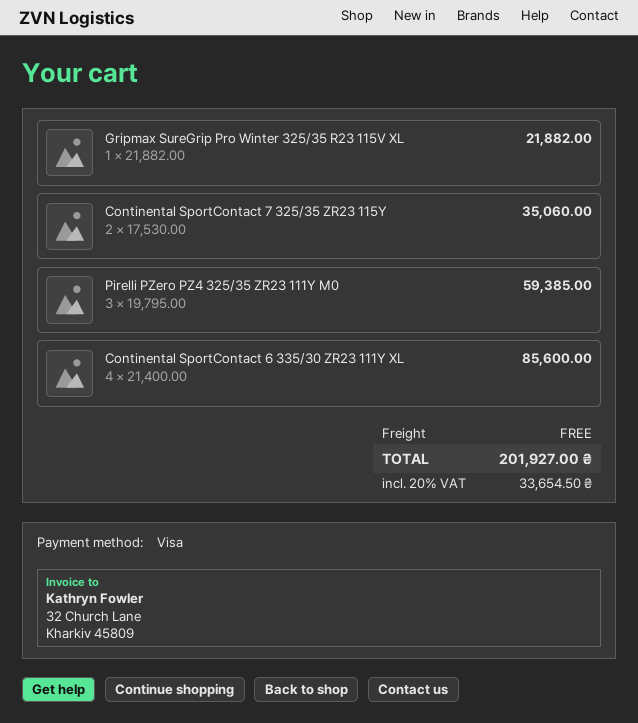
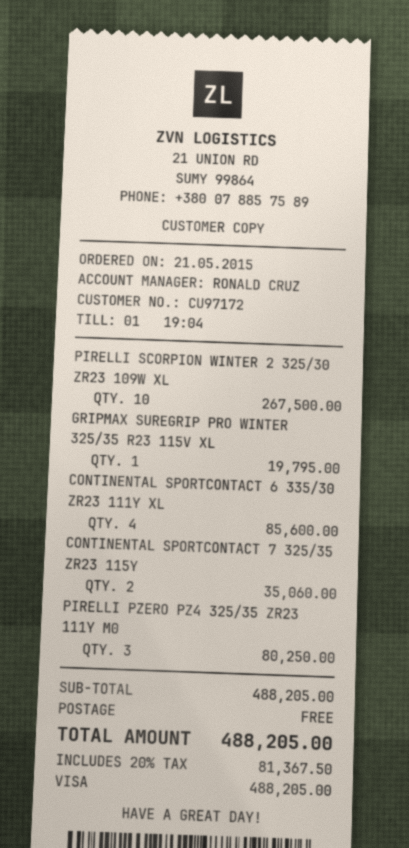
Gripmax SureGrip Pro Winter 325/35 R23 115V XL: 1 for 21882.00 -> 1 for 19795.00
Pirelli PZero PZ4 325/35 ZR23 111Y M0: 3 for 59385.00 -> 3 for 80250.00
PIRELLI SCORPION WINTER 2 325/30 ZR23 109W XL: none -> 10 for 267500.00
tax: 20% = 33654.50 -> 20% = 81367.50
total: 201927.00 -> 488205.00

